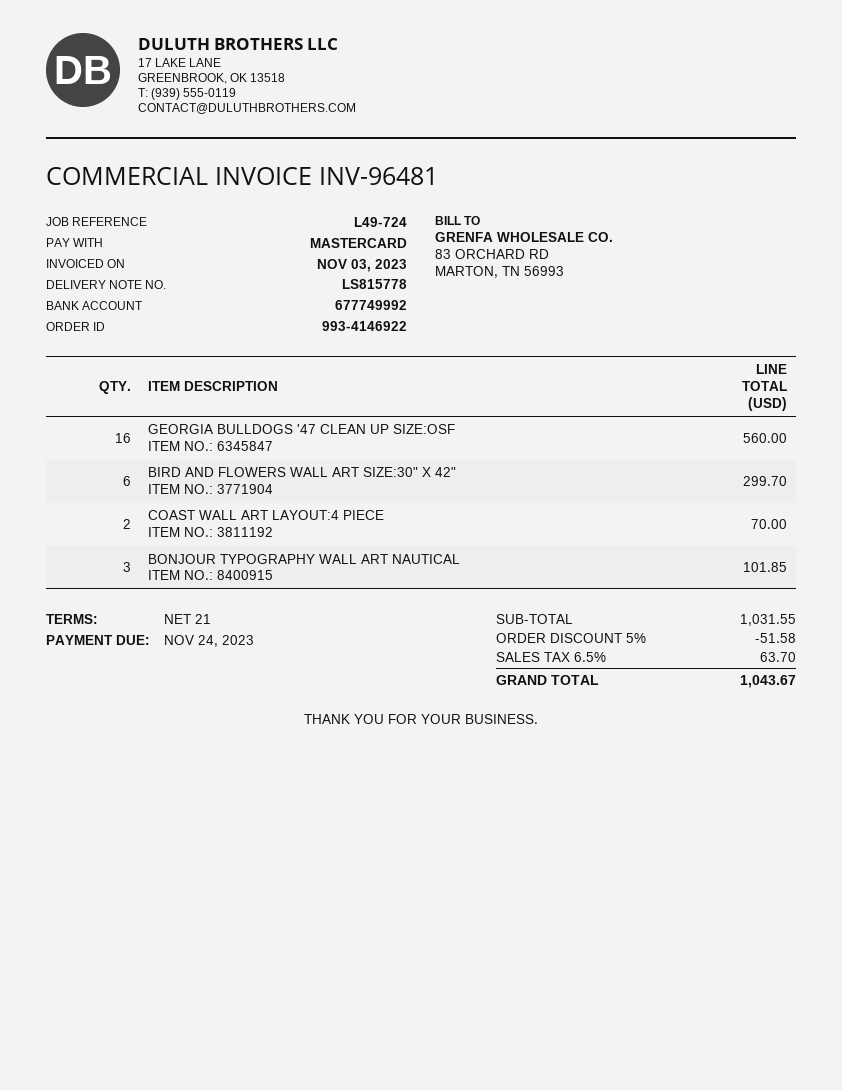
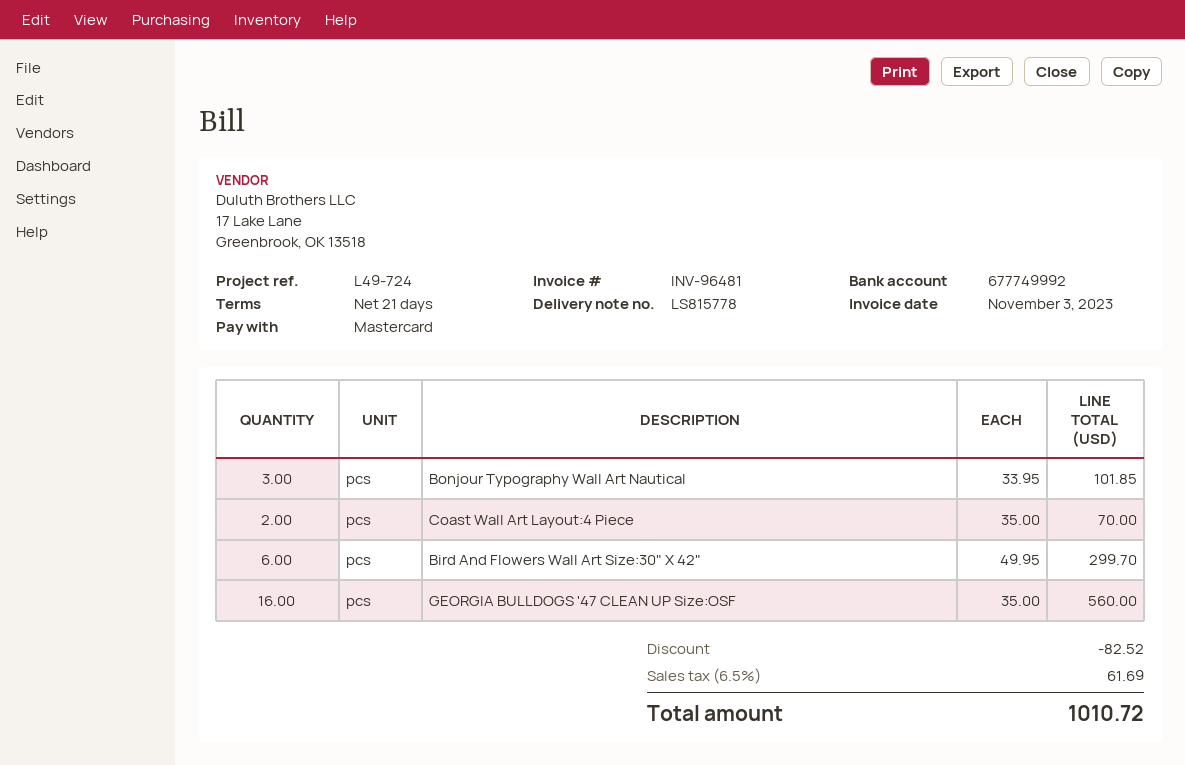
discount: 51.58 -> 82.52
tax: 6.5% = 63.70 -> 6.5% = 61.69
total: 1043.67 -> 1010.72

